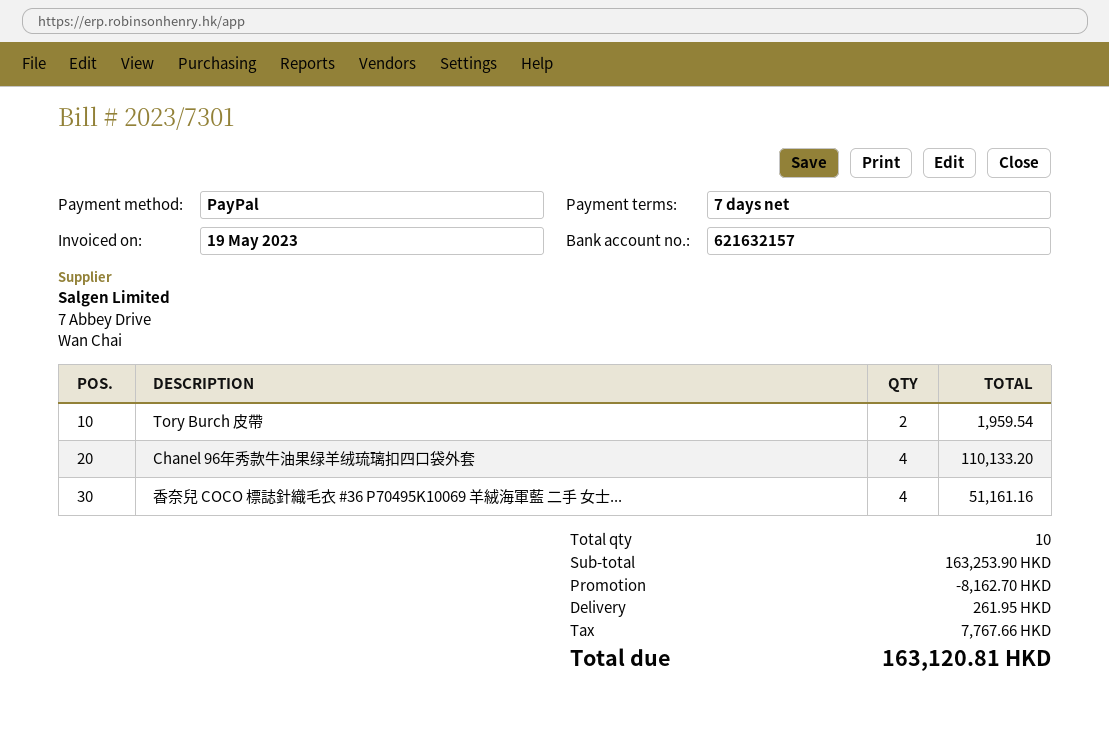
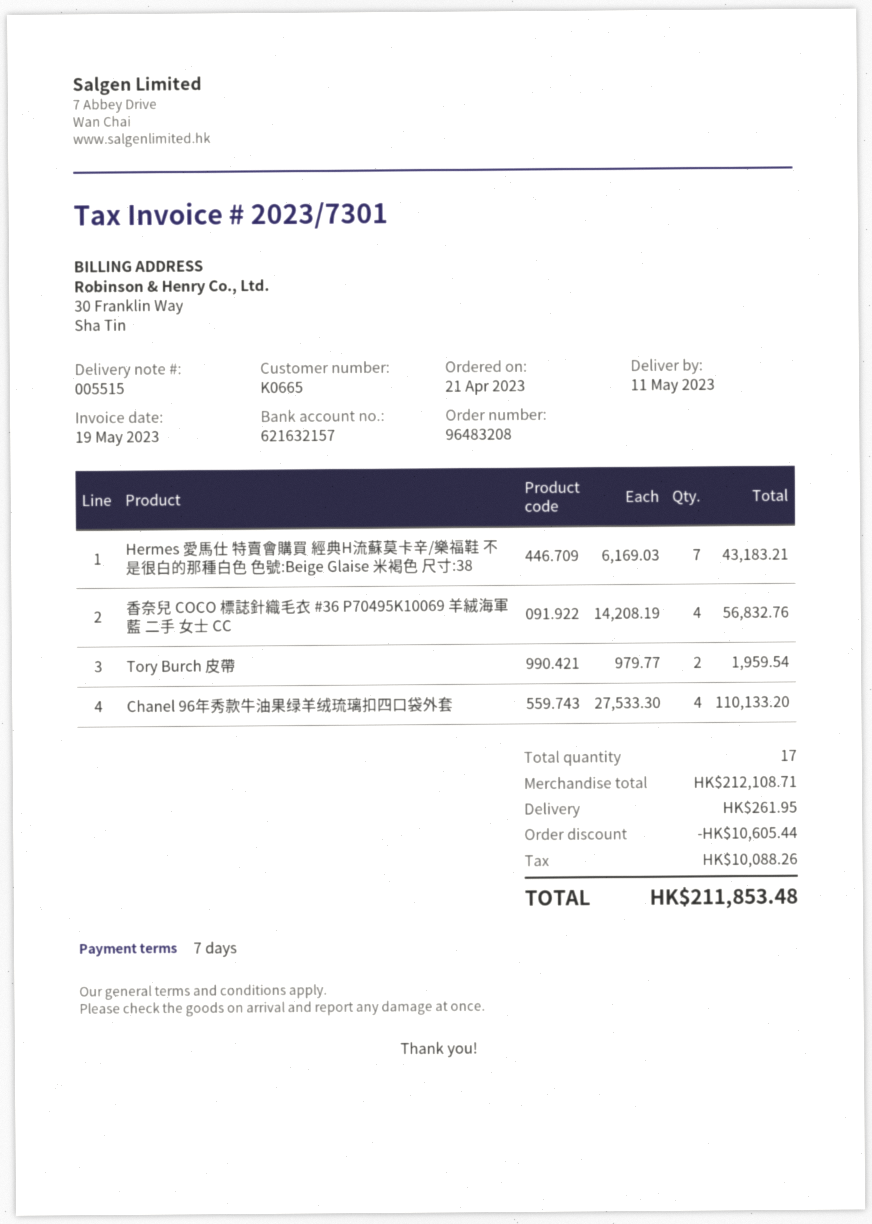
香奈兒 COCO 標誌針織毛衣 #36 P70495K10069 羊絨海軍藍 二手 女士...: 4 for 51161.16 -> 4 for 56832.76
Hermes 愛馬仕 特賣會購買 經典H流蘇莫卡辛/樂福鞋 不是很白的那種白色 色號:Beige Glaise 米褐色 尺寸:38: none -> 7 for 43183.21
total quantity: 10 -> 17
subtotal: 163253.90 -> 212108.71
discount: 8162.70 -> 10605.44
tax: 7767.66 -> 10088.26
total: 163120.81 -> 211853.48

